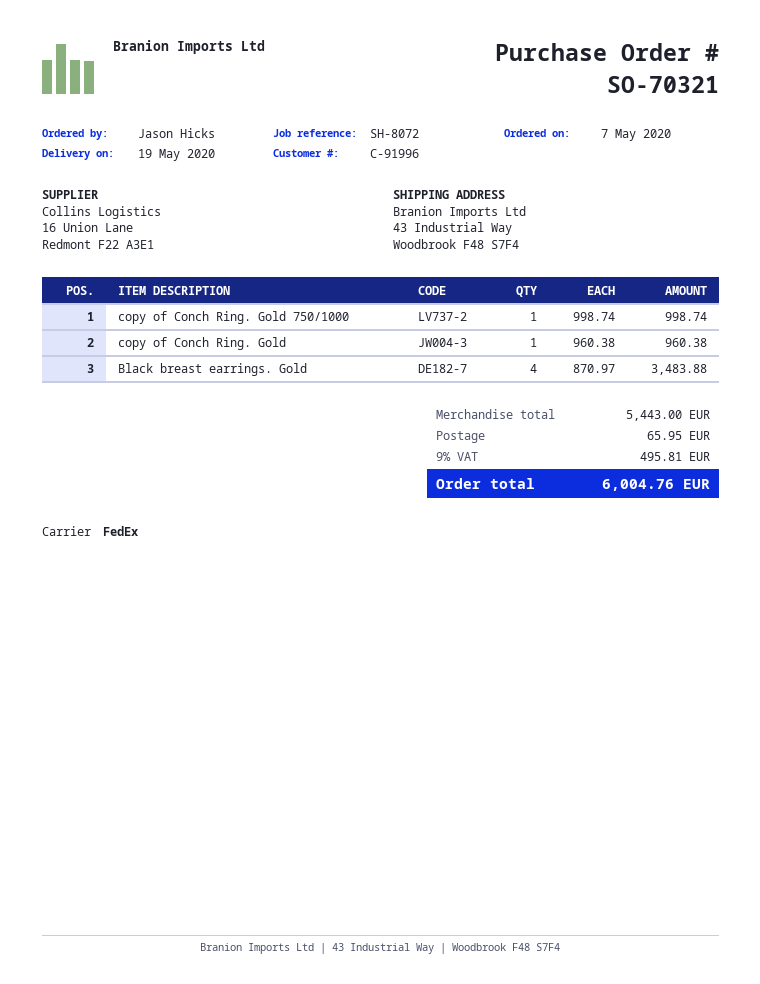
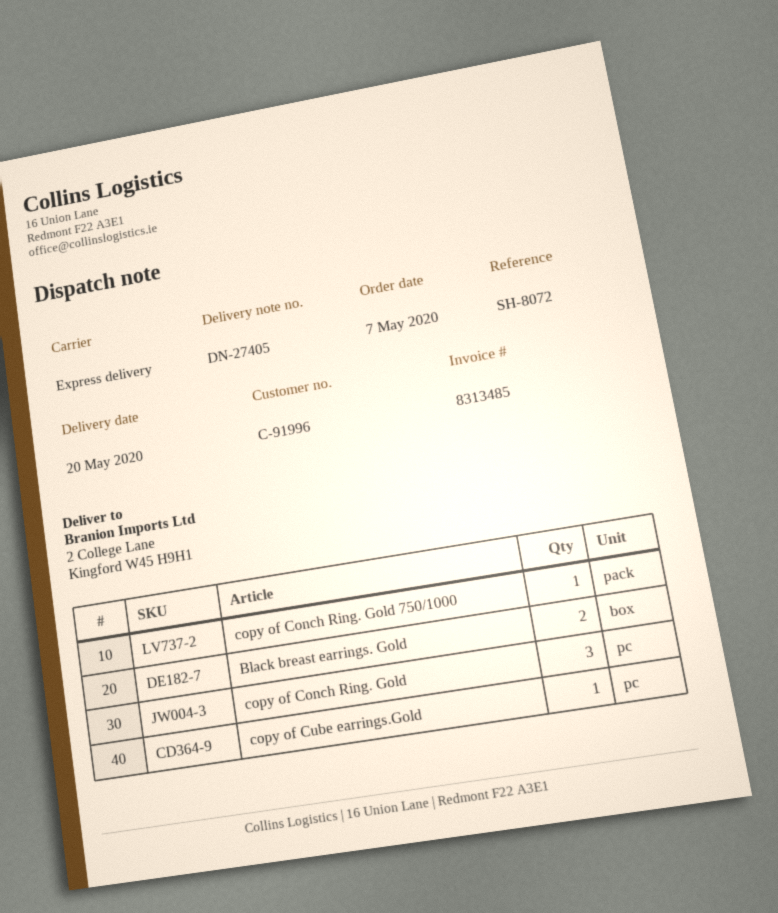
delivery date: 2020-05-19 -> 2020-05-20
shipping method: FedEx -> express
ship to: 43 Industrial Way, Woodbrook F48 S7F4 -> 2 College Lane, Kingford W45 H9H1
copy of Conch Ring. Gold: 1 -> 3
Black breast earrings. Gold: 4 -> 2
copy of Cube earrings.Gold: none -> 1

